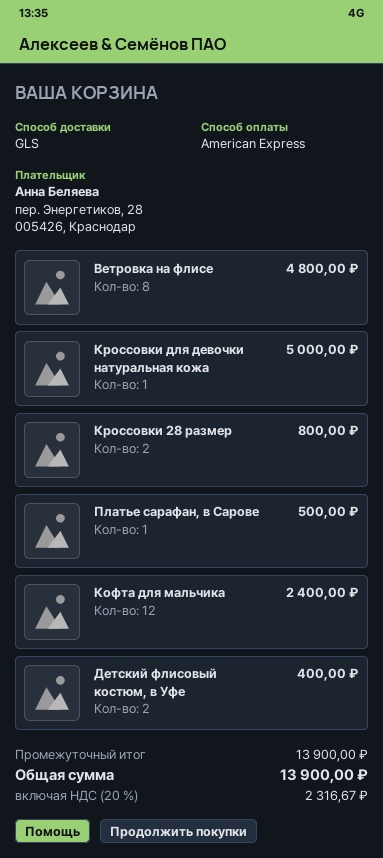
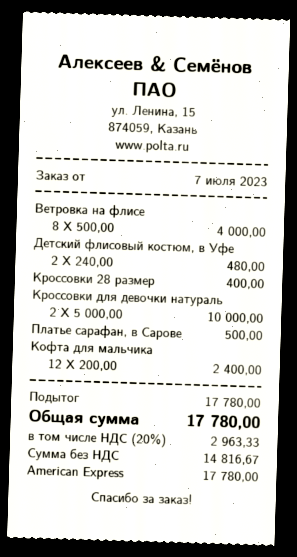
Ветровка на флисе: 8 for 4800.00 -> 8 for 4000.00
Кроссовки для девочки натуральная кожа: 1 for 5000.00 -> 2 for 10000.00
Кроссовки 28 размер: 2 for 800.00 -> 1 for 400.00
Детский флисовый костюм, в Уфе: 2 for 400.00 -> 2 for 480.00
subtotal: 13900.00 -> 17780.00
tax: 20% = 2316.67 -> 20% = 2963.33
total: 13900.00 -> 17780.00

